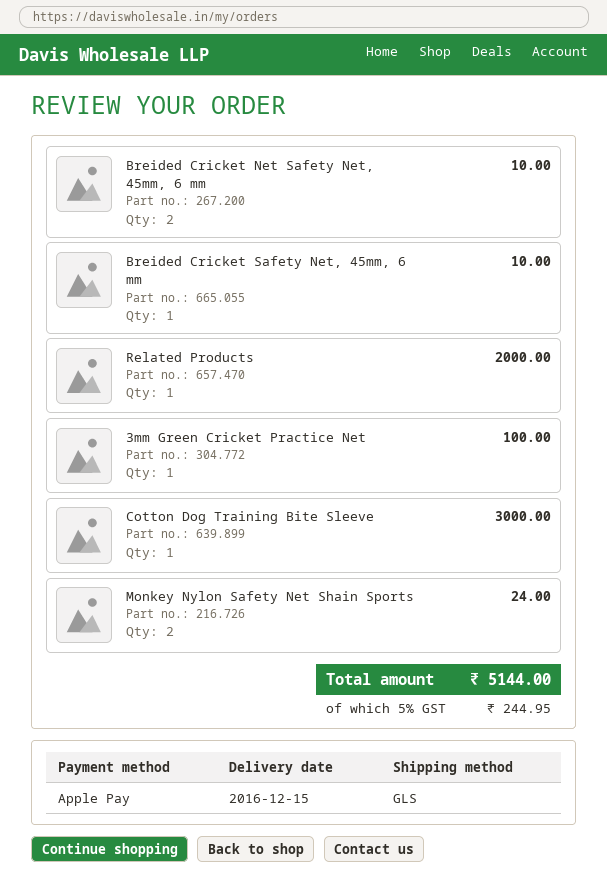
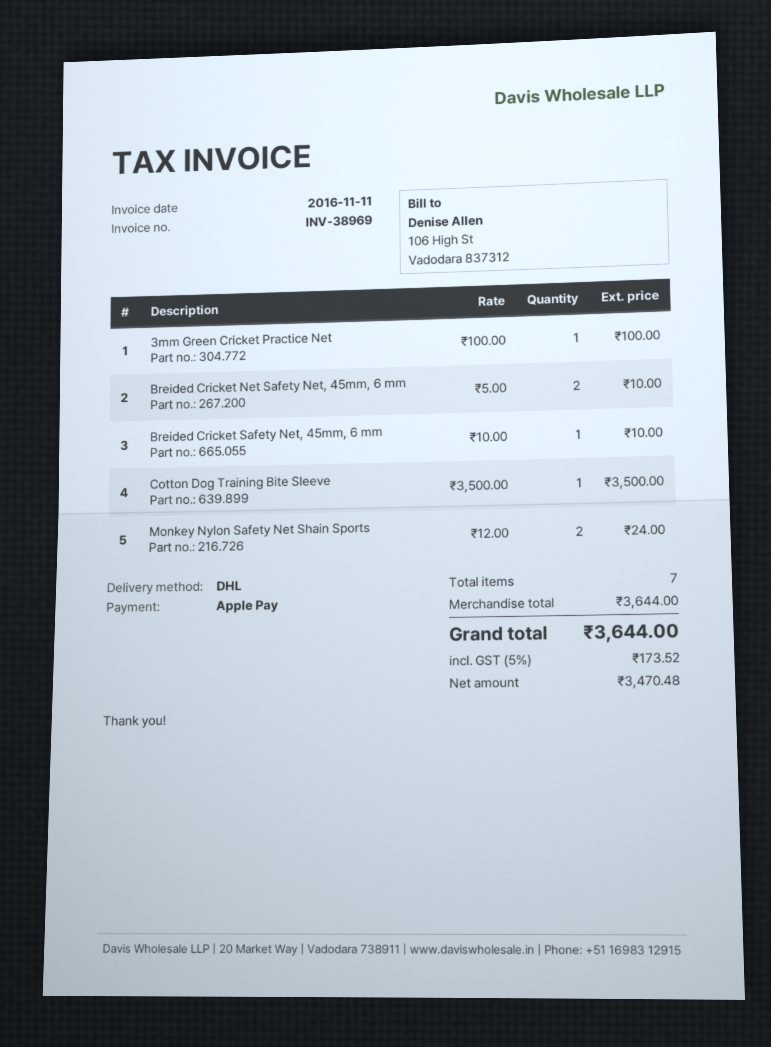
shipping method: GLS -> DHL
Related Products: 1 for 2000.00 -> none
Cotton Dog Training Bite Sleeve: 1 for 3000.00 -> 1 for 3500.00
tax: 5% = 244.95 -> 5% = 173.52
total: 5144.00 -> 3644.00

